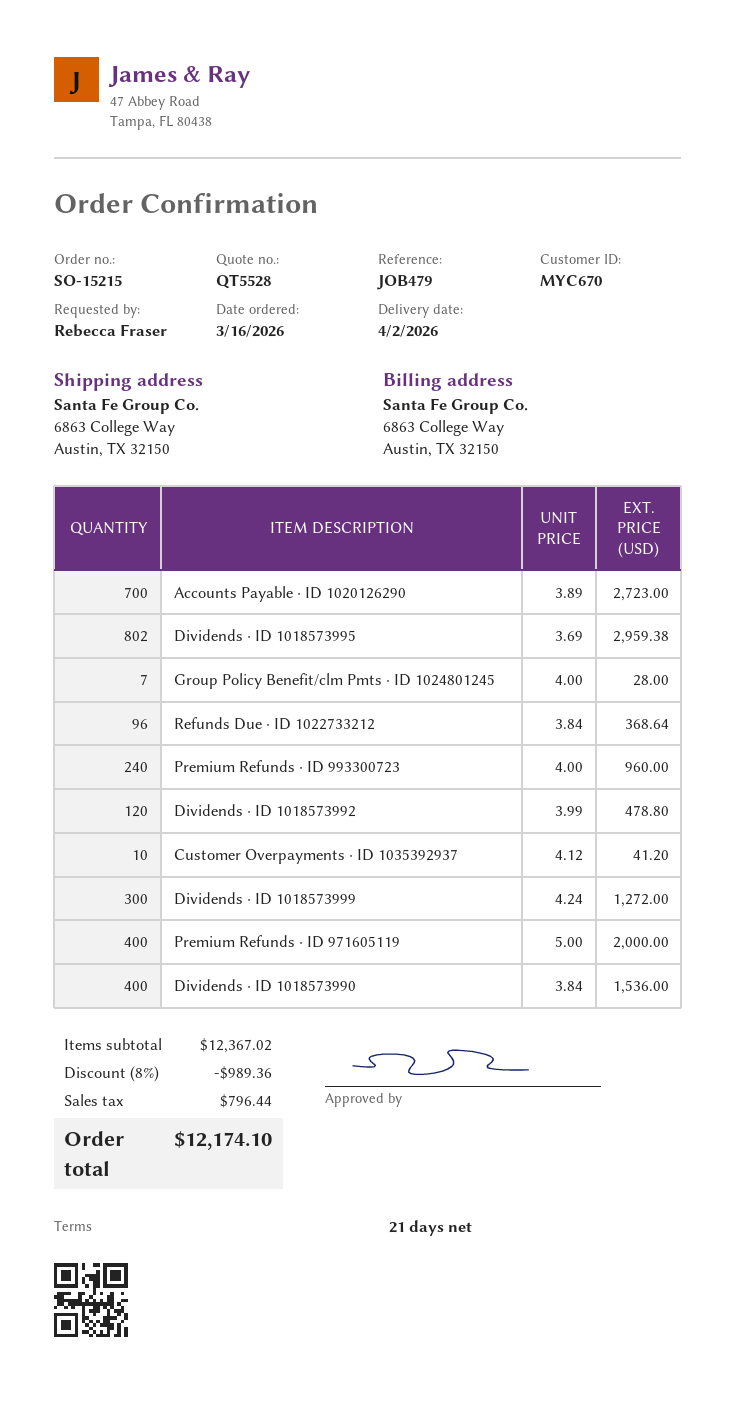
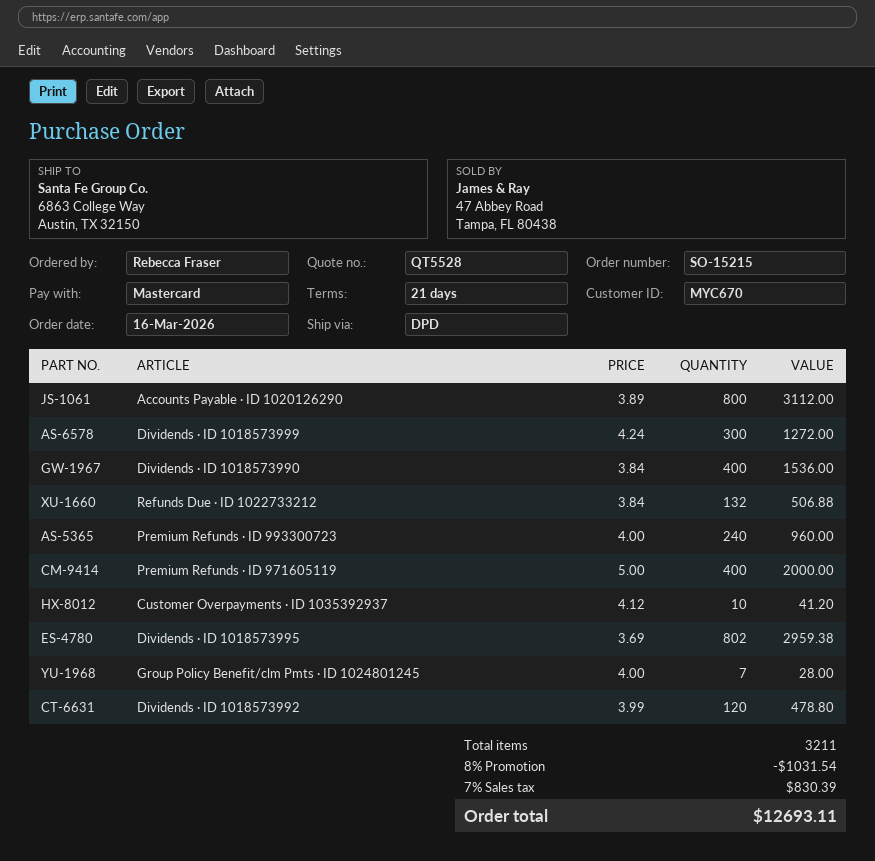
Accounts Payable · ID 1020126290: 700 x 3.89 = 2723.00 -> 800 x 3.89 = 3112.00
Refunds Due · ID 1022733212: 96 x 3.84 = 368.64 -> 132 x 3.84 = 506.88
discount: 8% = 989.36 -> 8% = 1031.54
tax: 796.44 -> 830.39
total: 12174.10 -> 12693.11

